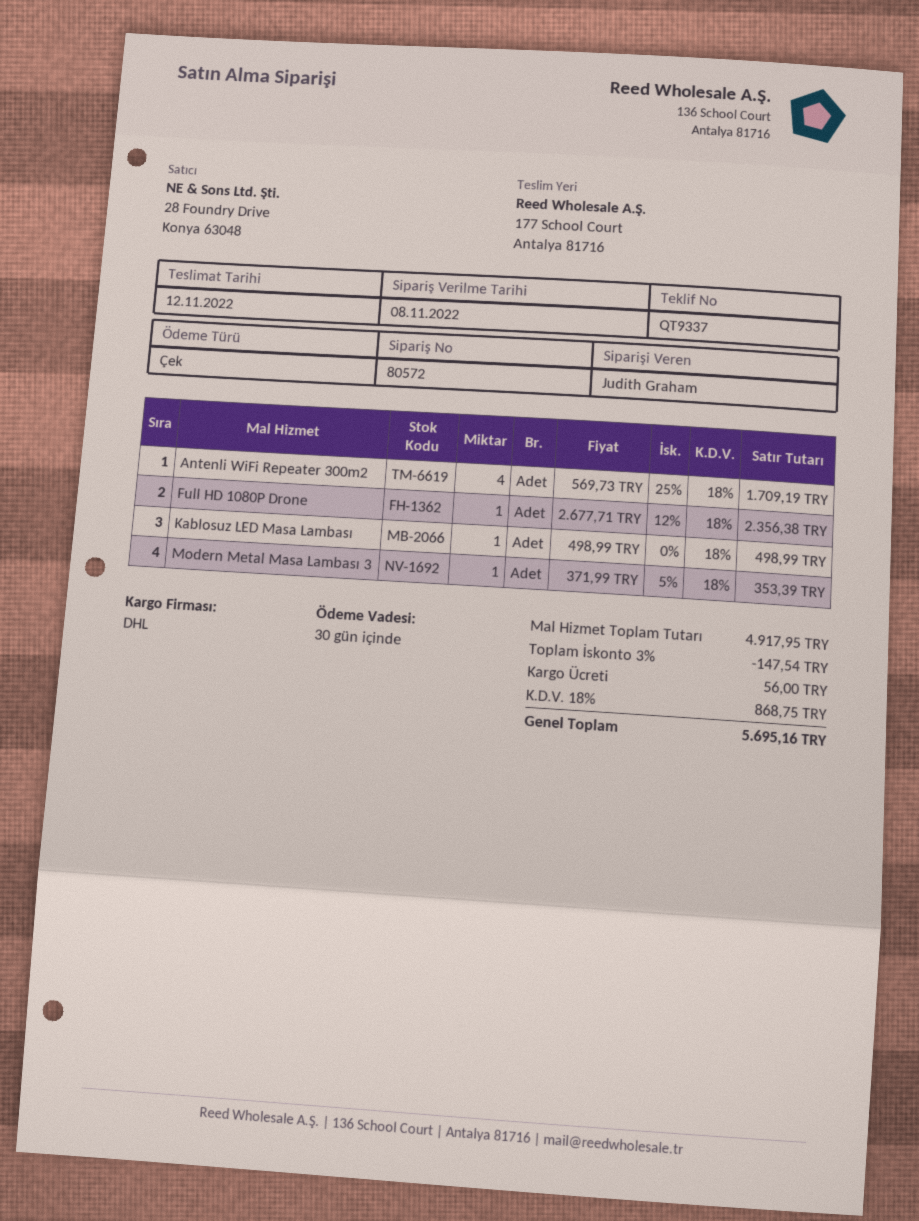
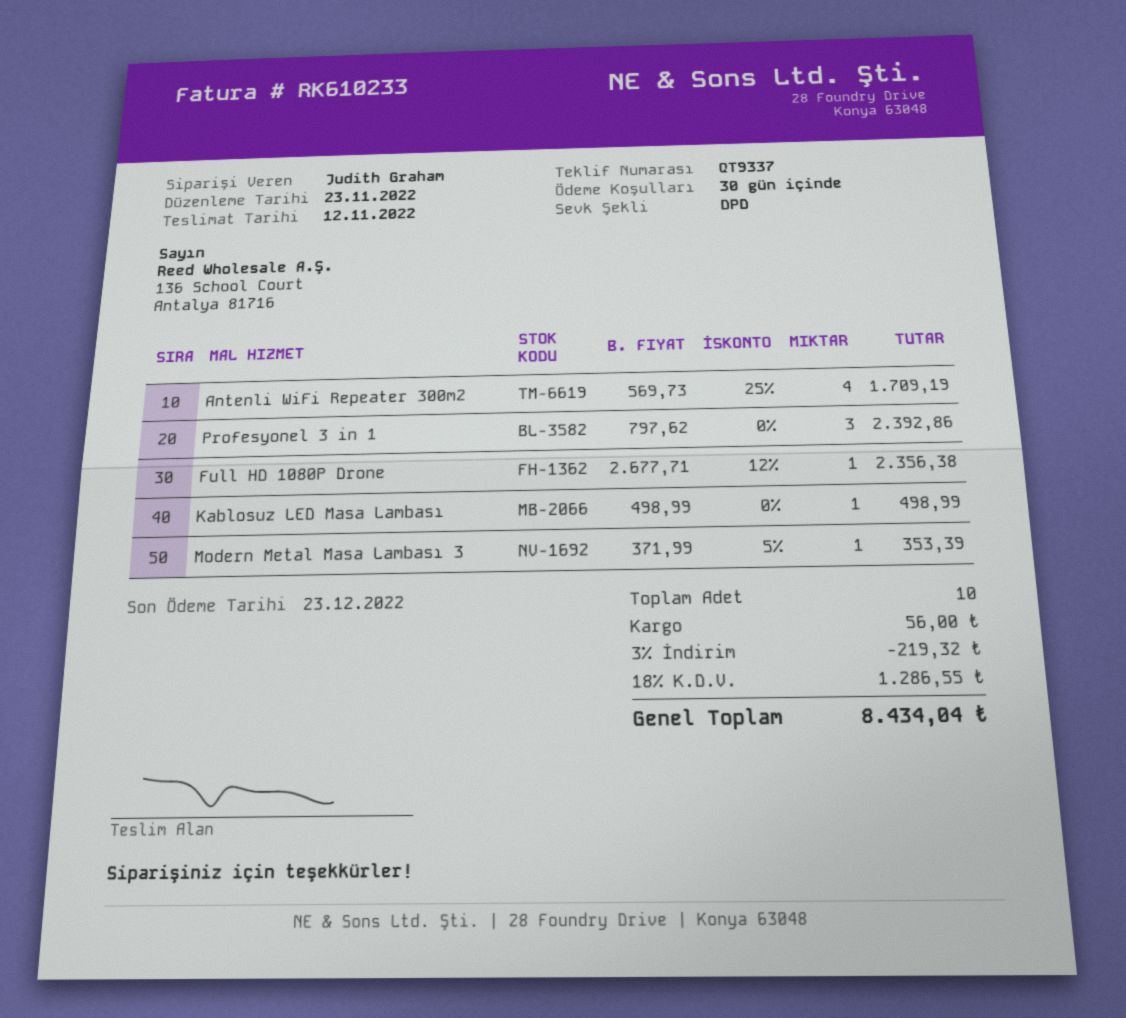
shipping method: DHL -> DPD
Profesyonel 3 in 1: none -> 3 x 797.62 = 2392.86
discount: 3% = 147.54 -> 3% = 219.32
tax: 18% = 868.75 -> 18% = 1286.55
total: 5695.16 -> 8434.04

